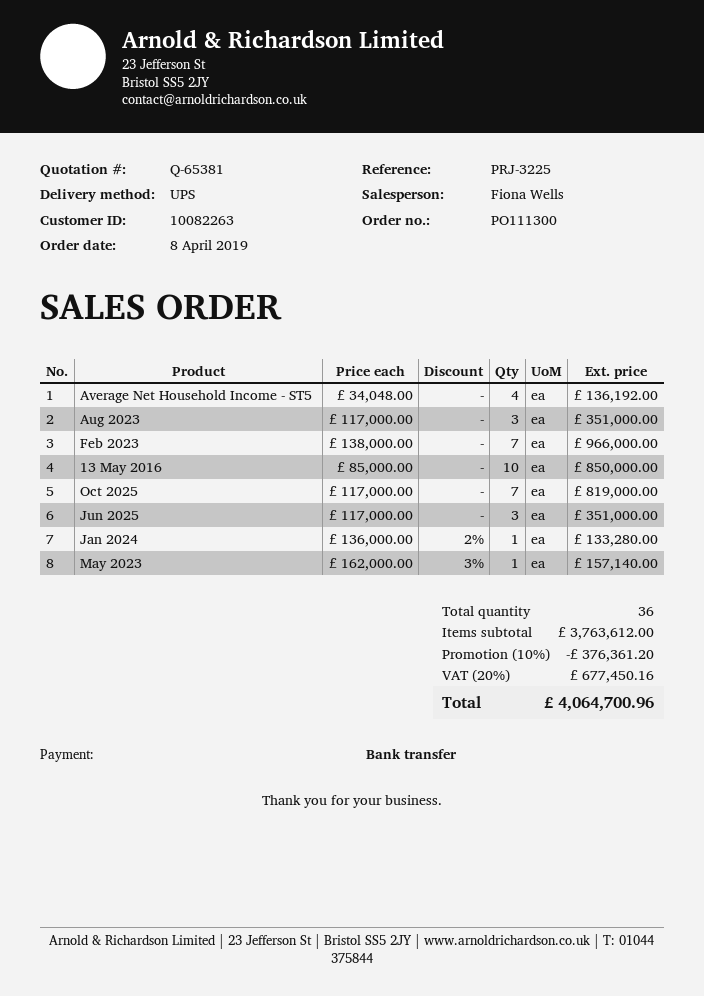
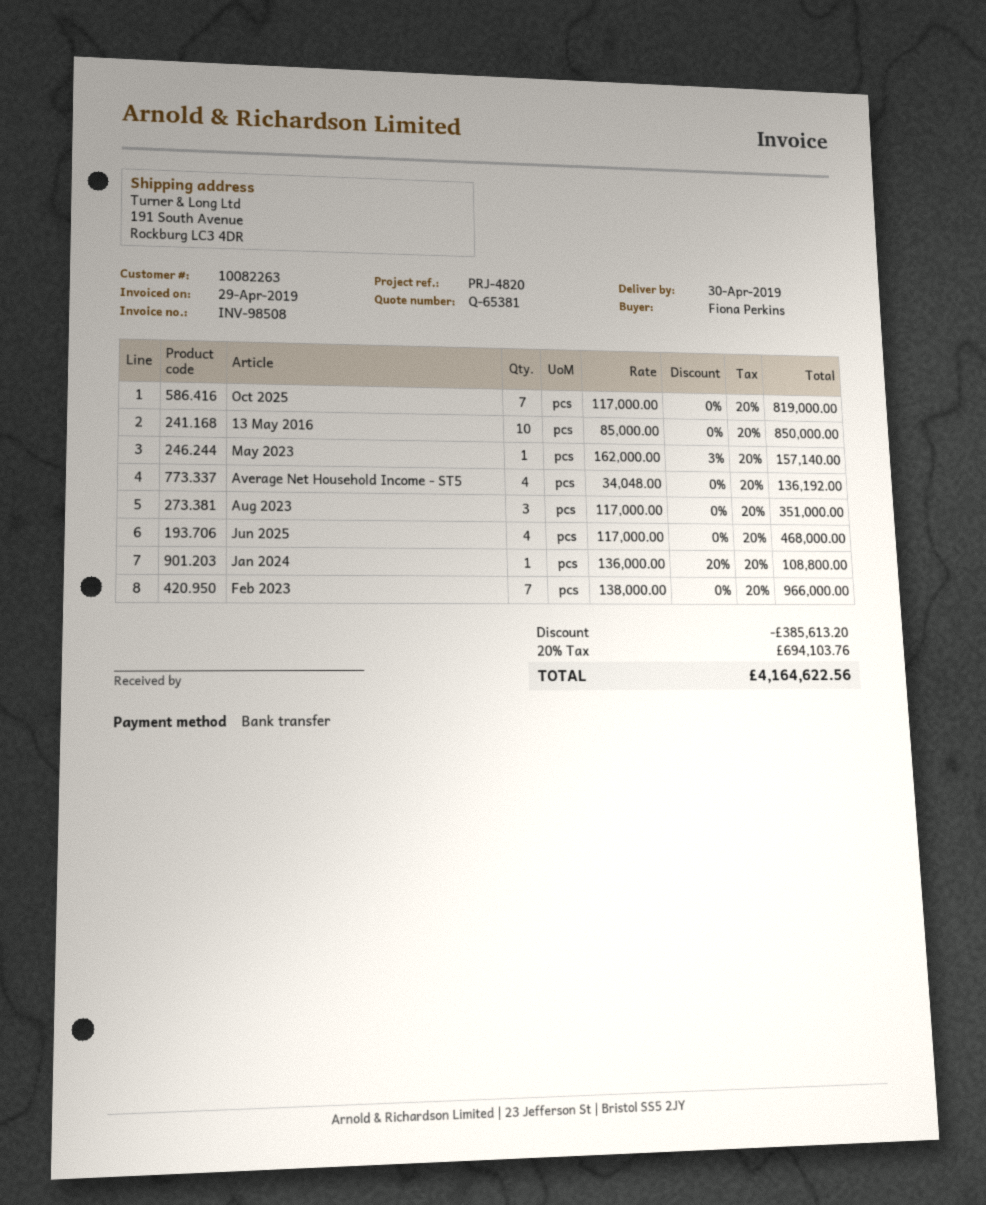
reference: PRJ-3225 -> PRJ-4820
Jun 2025: 3 x 117000.00 = 351000.00 -> 4 x 117000.00 = 468000.00
Jan 2024: 1 x 136000.00 - 2% = 133280.00 -> 1 x 136000.00 - 20% = 108800.00
discount: 376361.20 -> 385613.20
tax: 20% = 677450.16 -> 20% = 694103.76
total: 4064700.96 -> 4164622.56

